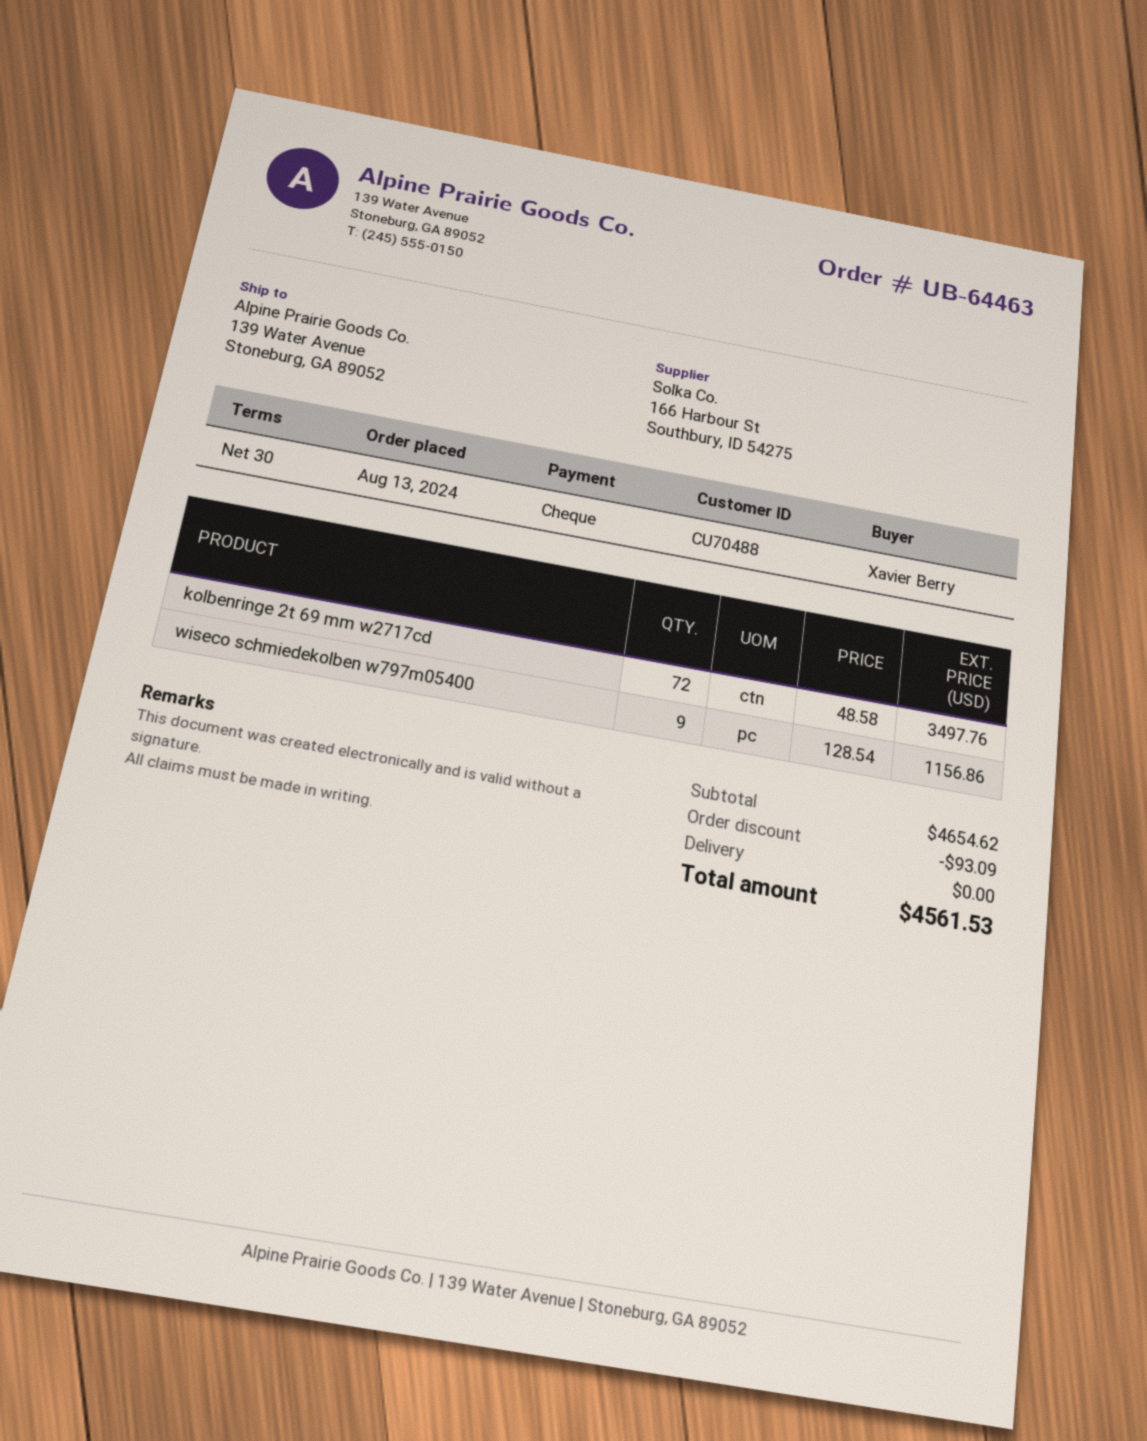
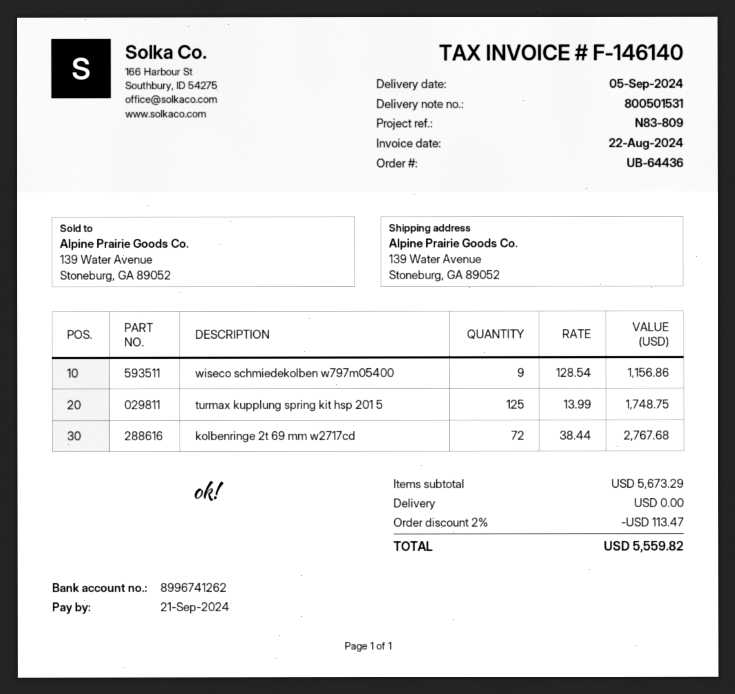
order number: UB-64463 -> UB-64436
kolbenringe 2t 69 mm w2717cd: 72 x 48.58 = 3497.76 -> 72 x 38.44 = 2767.68
turmax kupplung spring kit hsp 201 5: none -> 125 x 13.99 = 1748.75
subtotal: 4654.62 -> 5673.29
discount: 93.09 -> 113.47
total: 4561.53 -> 5559.82

